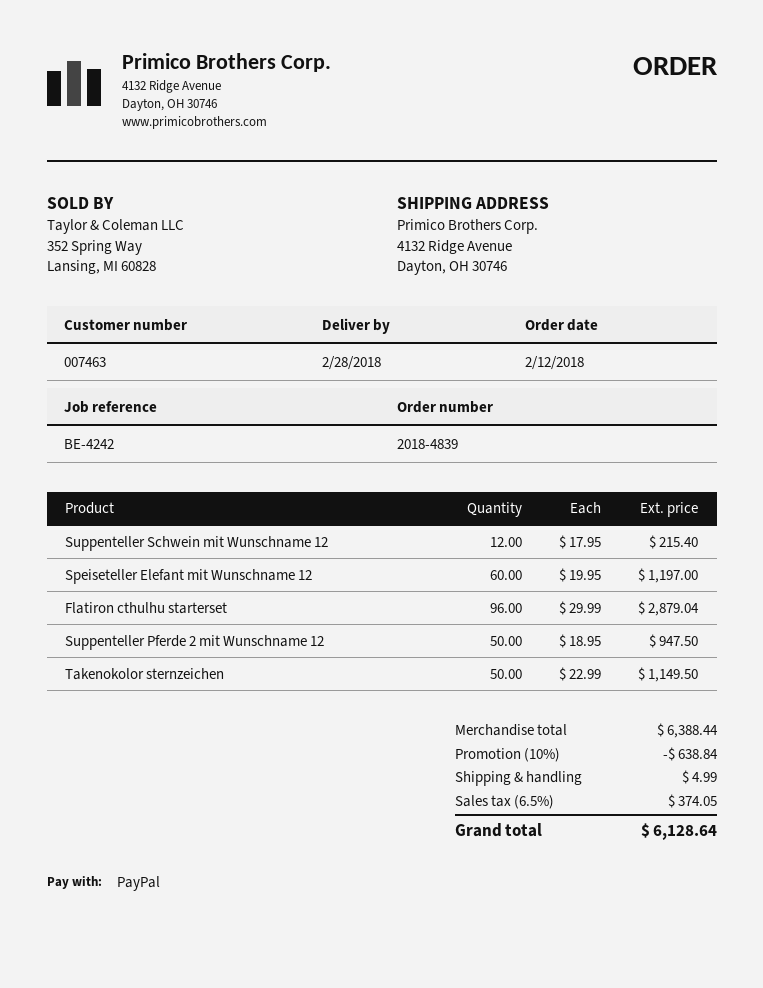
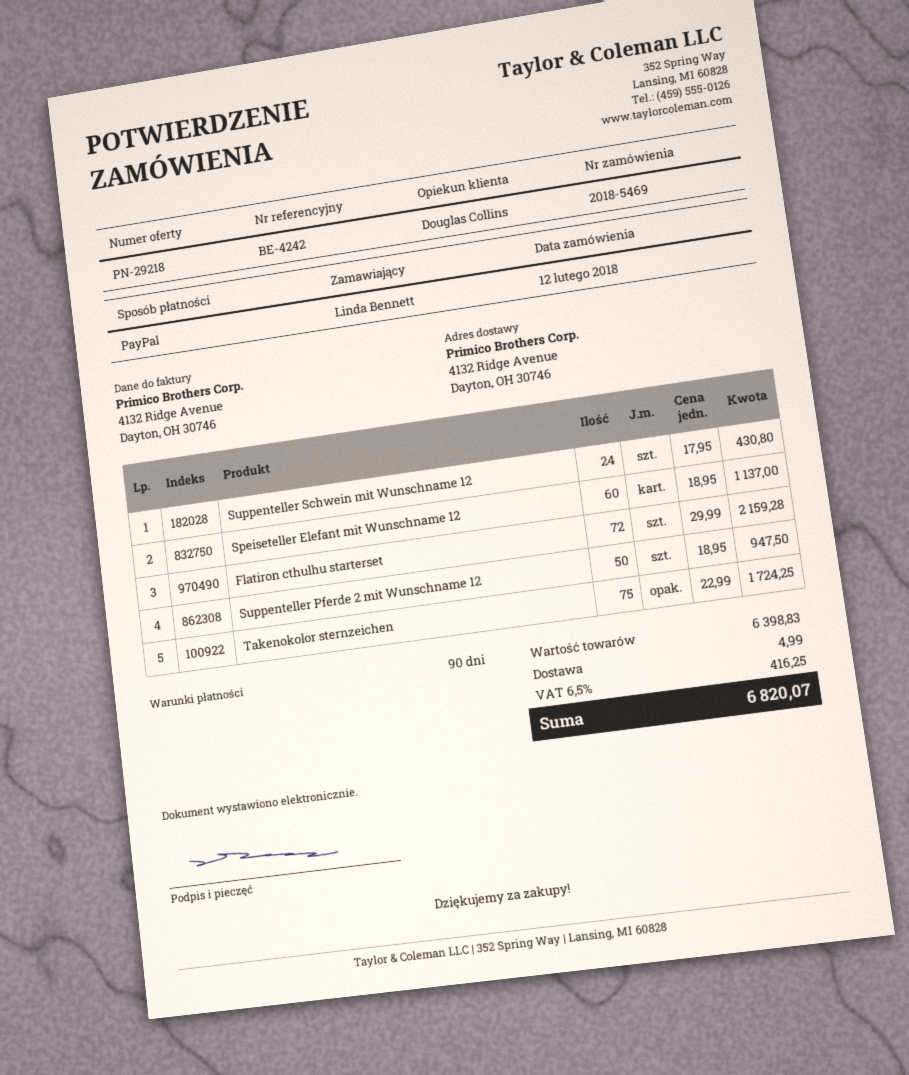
order number: 2018-4839 -> 2018-5469
Suppenteller Schwein mit Wunschname 12: 12 x 17.95 = 215.40 -> 24 x 17.95 = 430.80
Speiseteller Elefant mit Wunschname 12: 60 x 19.95 = 1197.00 -> 60 x 18.95 = 1137.00
Flatiron cthulhu starterset: 96 x 29.99 = 2879.04 -> 72 x 29.99 = 2159.28
Takenokolor sternzeichen: 50 x 22.99 = 1149.50 -> 75 x 22.99 = 1724.25
subtotal: 6388.44 -> 6398.83
discount: 10% = 638.84 -> none
tax: 6.5% = 374.05 -> 6.5% = 416.25
total: 6128.64 -> 6820.07

